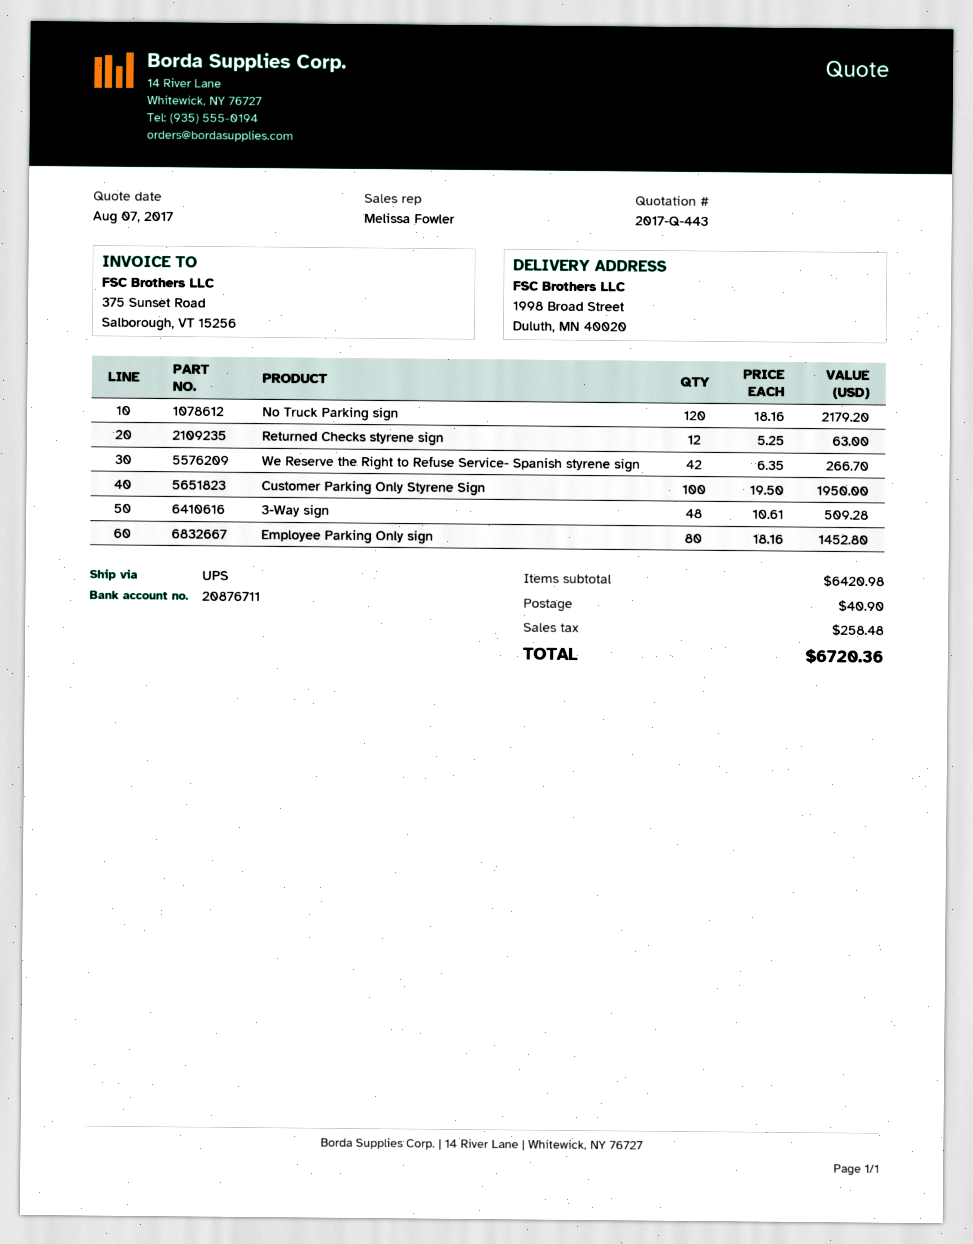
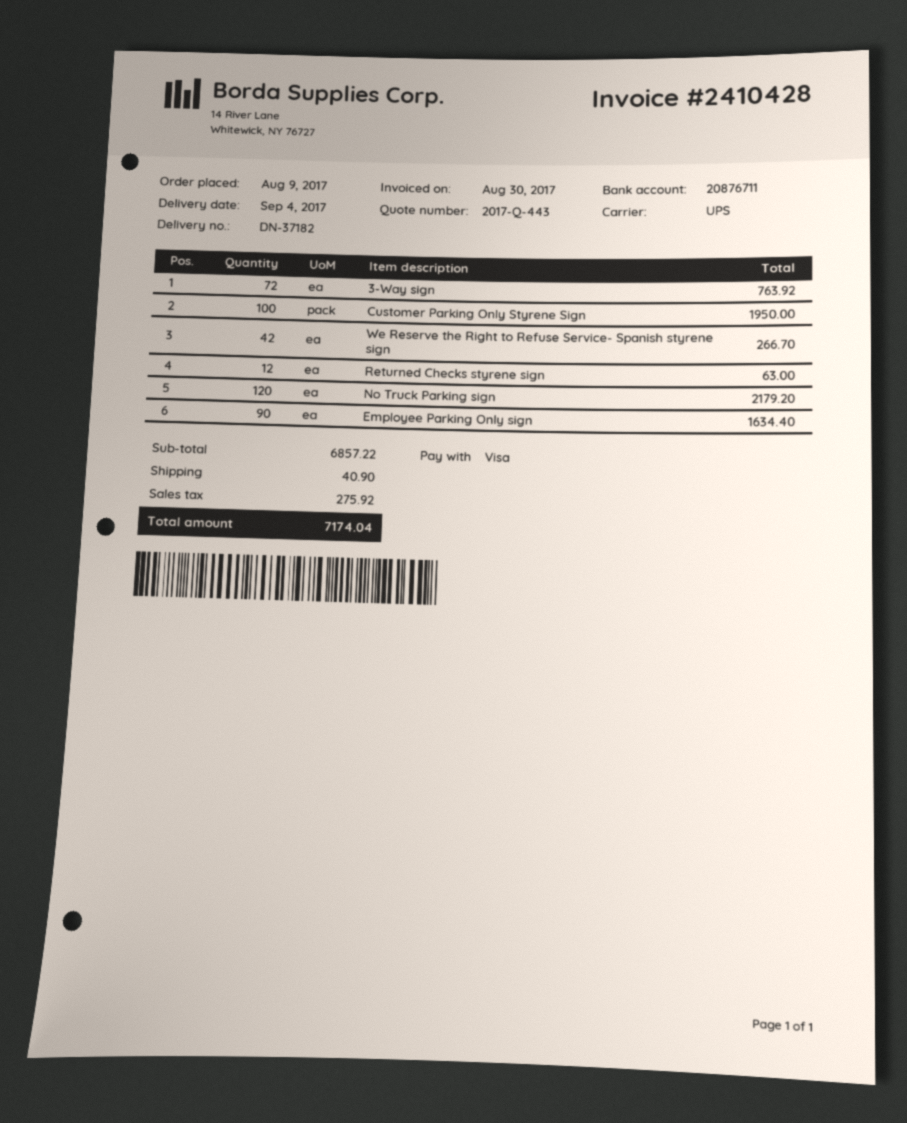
3-Way sign: 48 for 509.28 -> 72 for 763.92
Employee Parking Only sign: 80 for 1452.80 -> 90 for 1634.40
subtotal: 6420.98 -> 6857.22
tax: 258.48 -> 275.92
total: 6720.36 -> 7174.04

